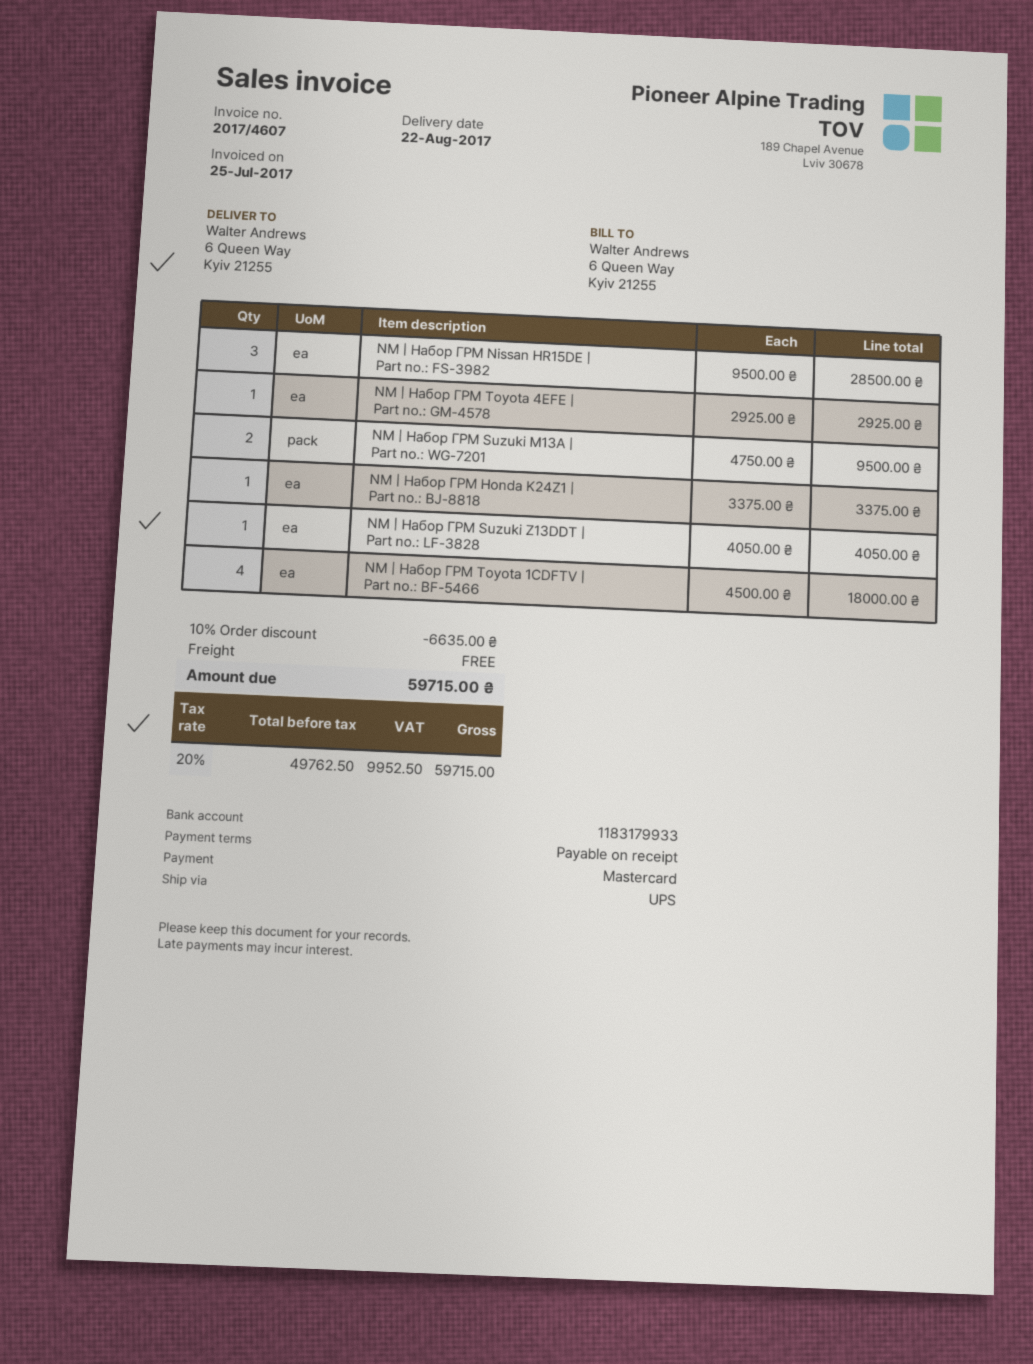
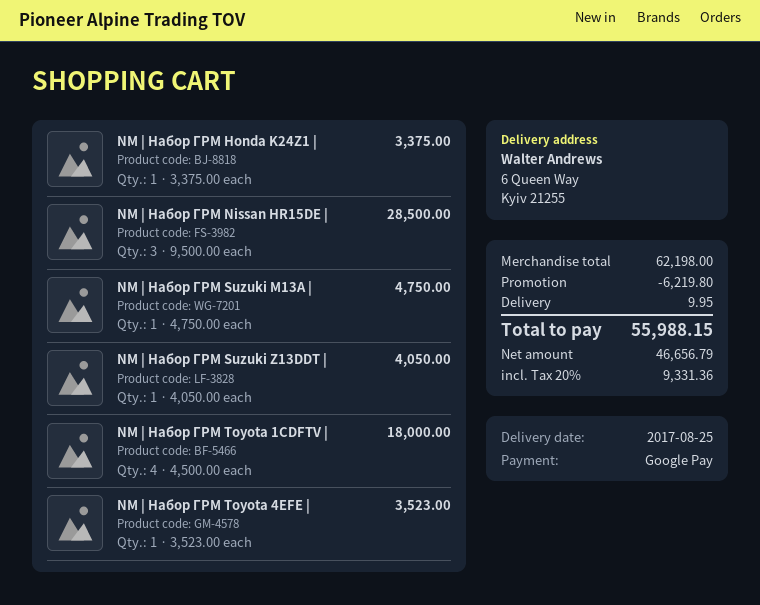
delivery date: 2017-08-22 -> 2017-08-25
payment method: Mastercard -> Google Pay
NM | Набор ГРМ Toyota 4EFE |: 1 x 2925.00 = 2925.00 -> 1 x 3523.00 = 3523.00
NM | Набор ГРМ Suzuki M13A |: 2 x 4750.00 = 9500.00 -> 1 x 4750.00 = 4750.00
discount: 6635.00 -> 6219.80
shipping: 0.00 -> 9.95
net: 49762.50 -> 46656.79
tax: 20% = 9952.50 -> 20% = 9331.36
total: 59715.00 -> 55988.15

